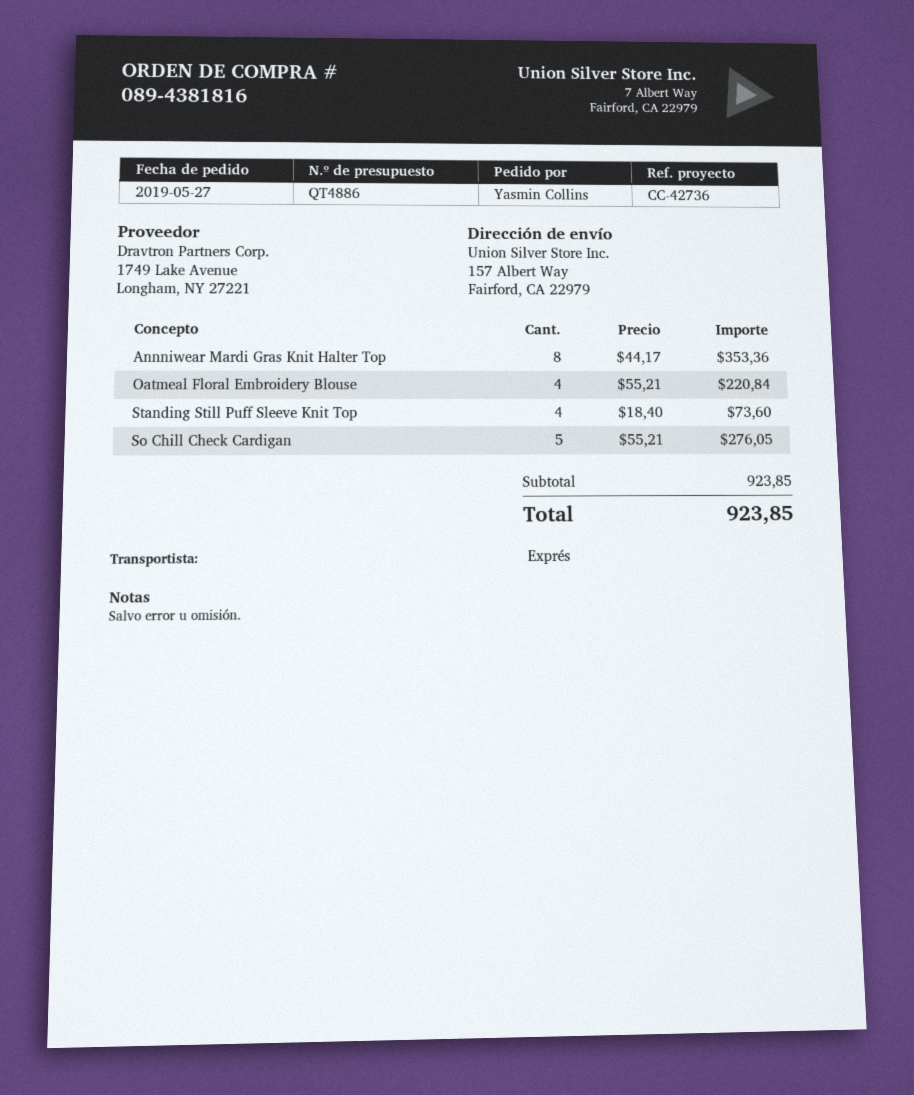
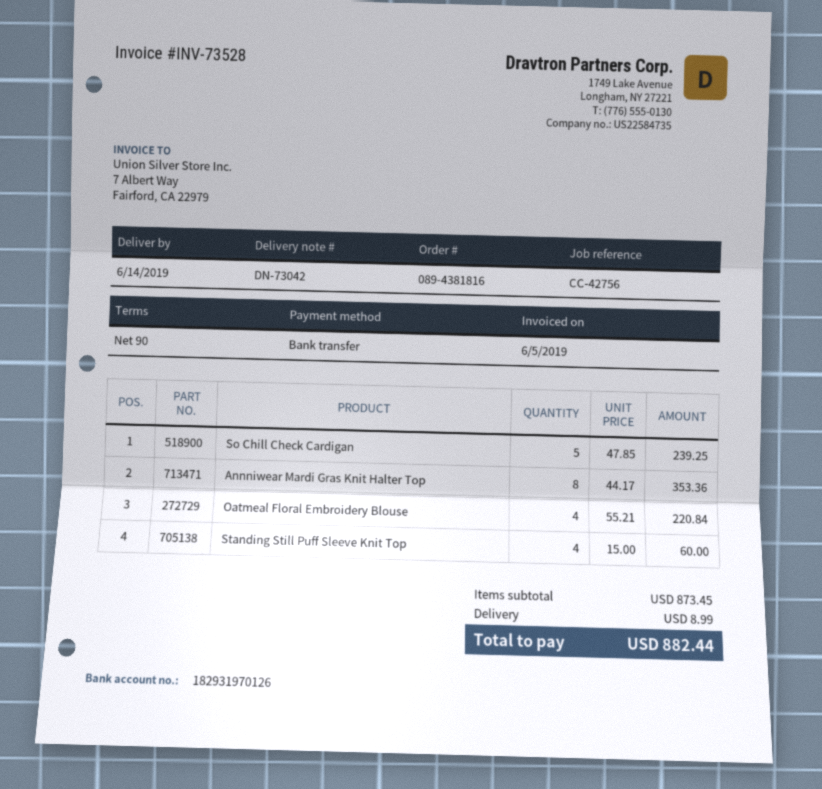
reference: CC-42736 -> CC-42756
Standing Still Puff Sleeve Knit Top: 4 x 18.40 = 73.60 -> 4 x 15.00 = 60.00
So Chill Check Cardigan: 5 x 55.21 = 276.05 -> 5 x 47.85 = 239.25
subtotal: 923.85 -> 873.45
shipping: none -> 8.99
total: 923.85 -> 882.44

